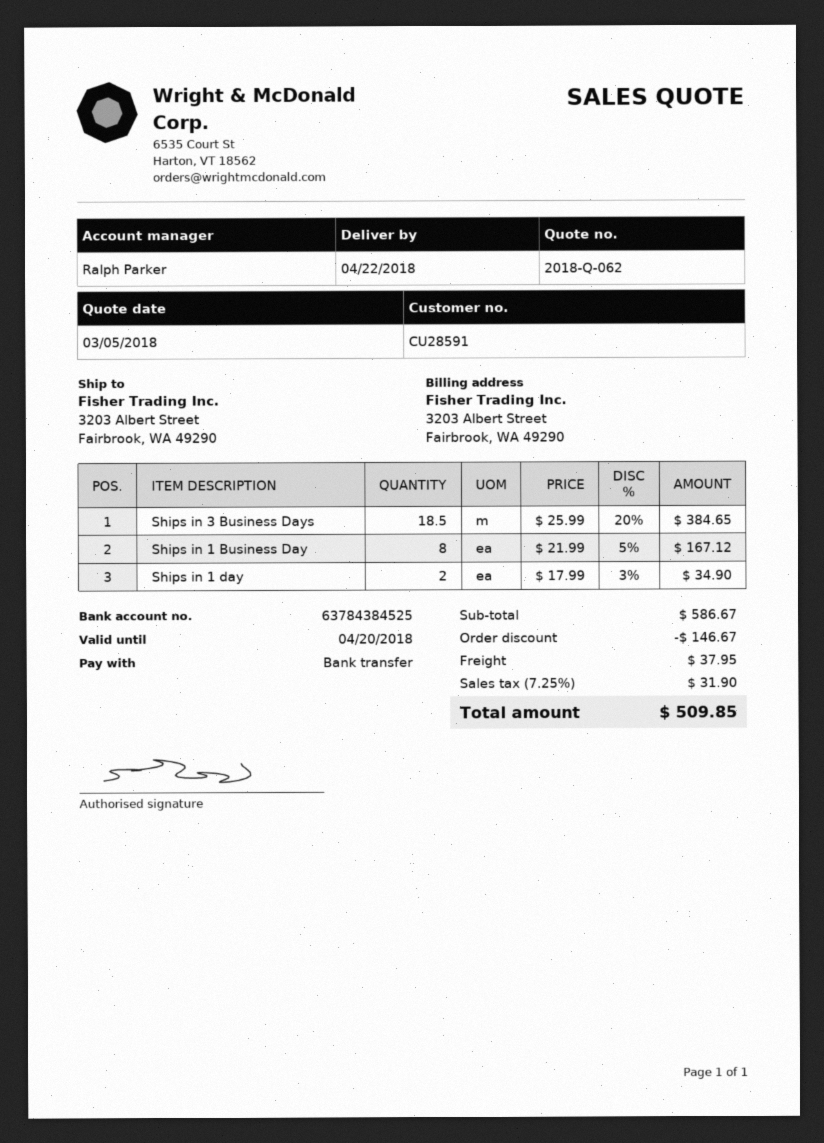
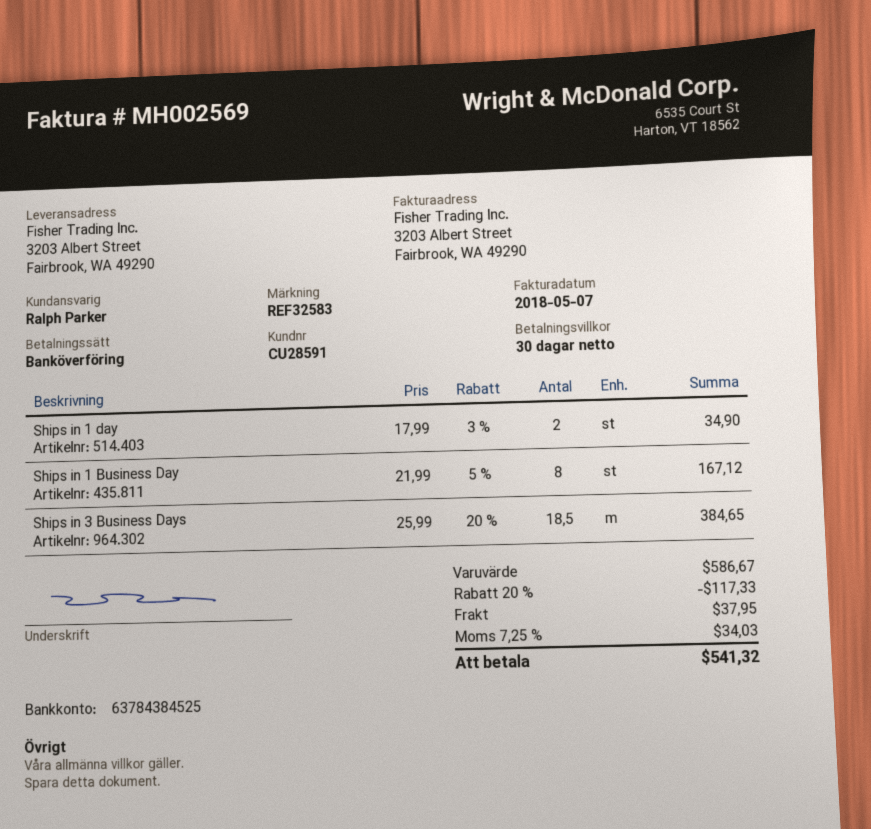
discount: 146.67 -> 117.33
tax: 7.25% = 31.90 -> 7.25% = 34.03
total: 509.85 -> 541.32

